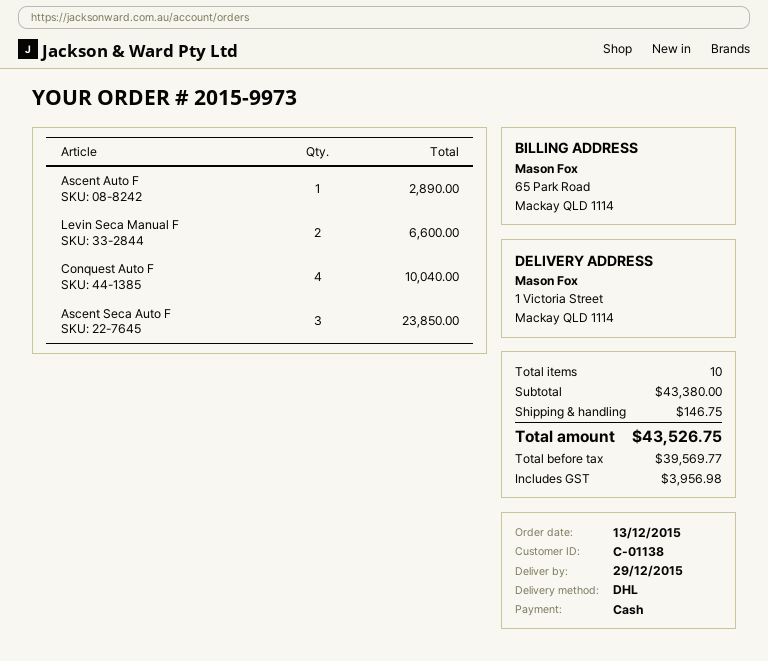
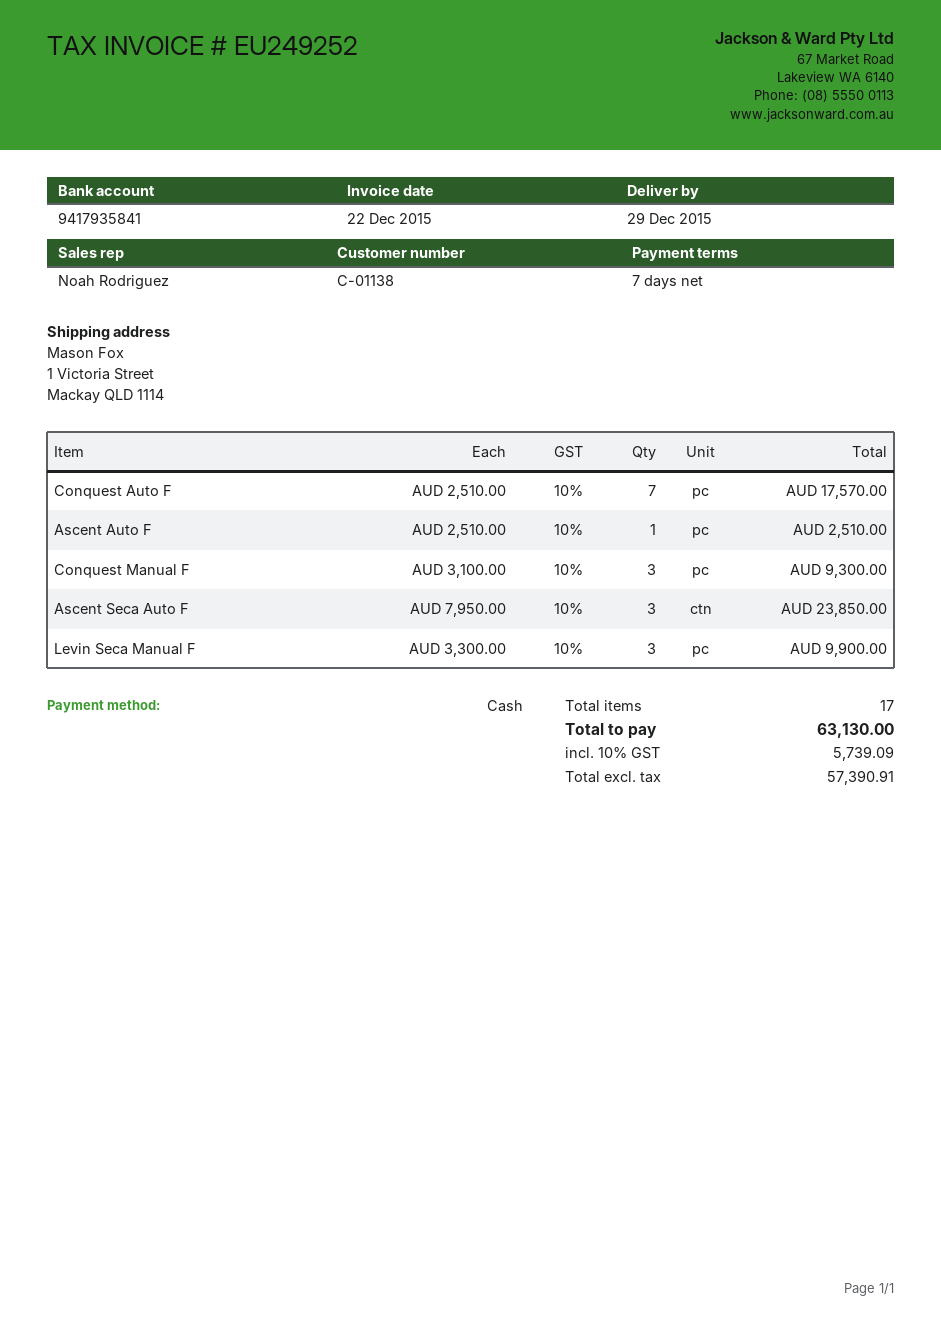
Ascent Auto F: 1 for 2890.00 -> 1 for 2510.00
Levin Seca Manual F: 2 for 6600.00 -> 3 for 9900.00
Conquest Auto F: 4 for 10040.00 -> 7 for 17570.00
Conquest Manual F: none -> 3 for 9300.00
total quantity: 10 -> 17
shipping: 146.75 -> none
net: 39569.77 -> 57390.91
tax: 3956.98 -> 5739.09
total: 43526.75 -> 63130.00

